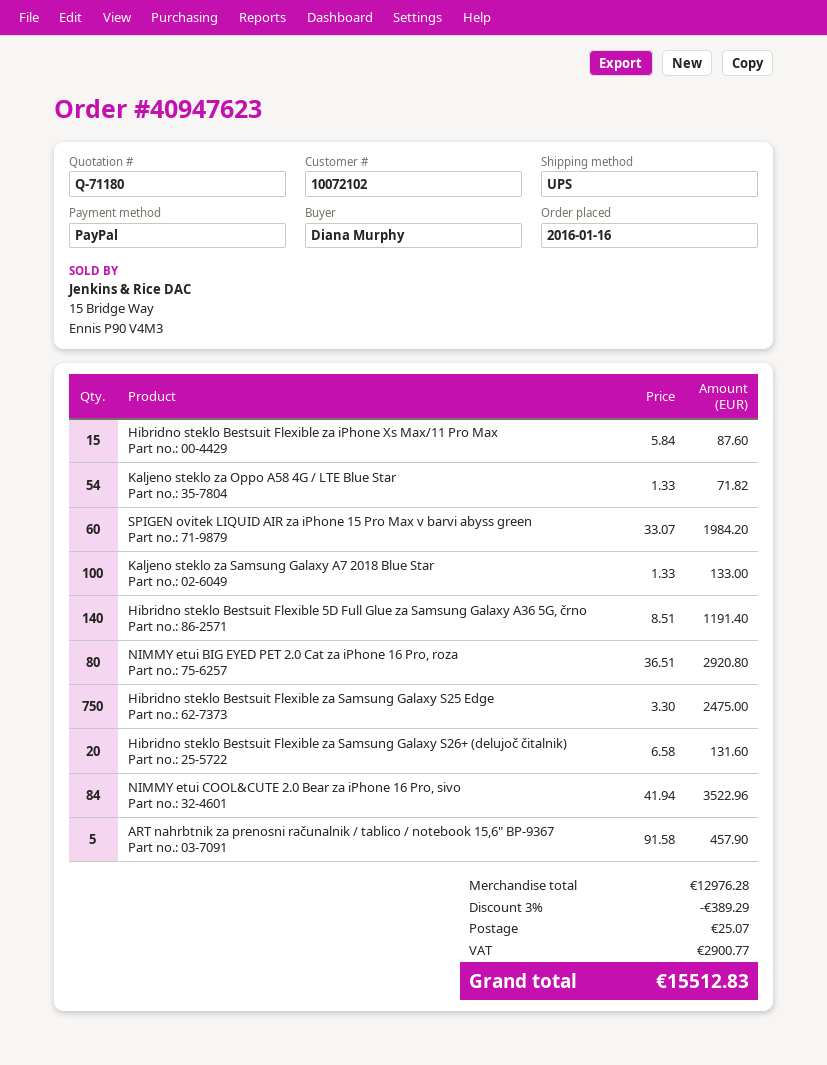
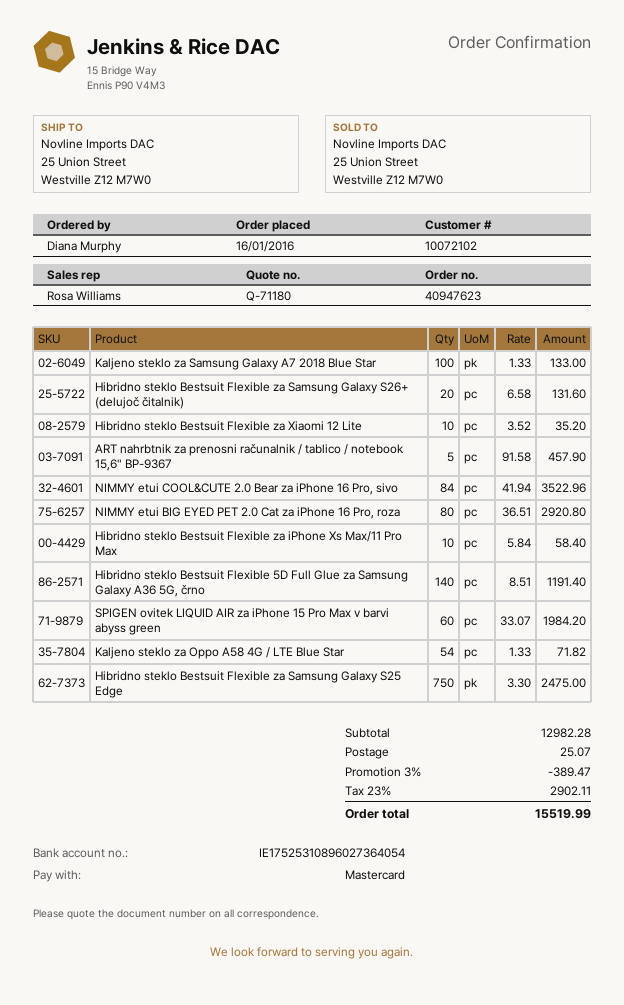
payment method: PayPal -> Mastercard
Hibridno steklo Bestsuit Flexible za iPhone Xs Max/11 Pro Max: 15 x 5.84 = 87.60 -> 10 x 5.84 = 58.40
Hibridno steklo Bestsuit Flexible za Xiaomi 12 Lite: none -> 10 x 3.52 = 35.20
subtotal: 12976.28 -> 12982.28
discount: 3% = 389.29 -> 3% = 389.47
tax: 2900.77 -> 2902.11
total: 15512.83 -> 15519.99

